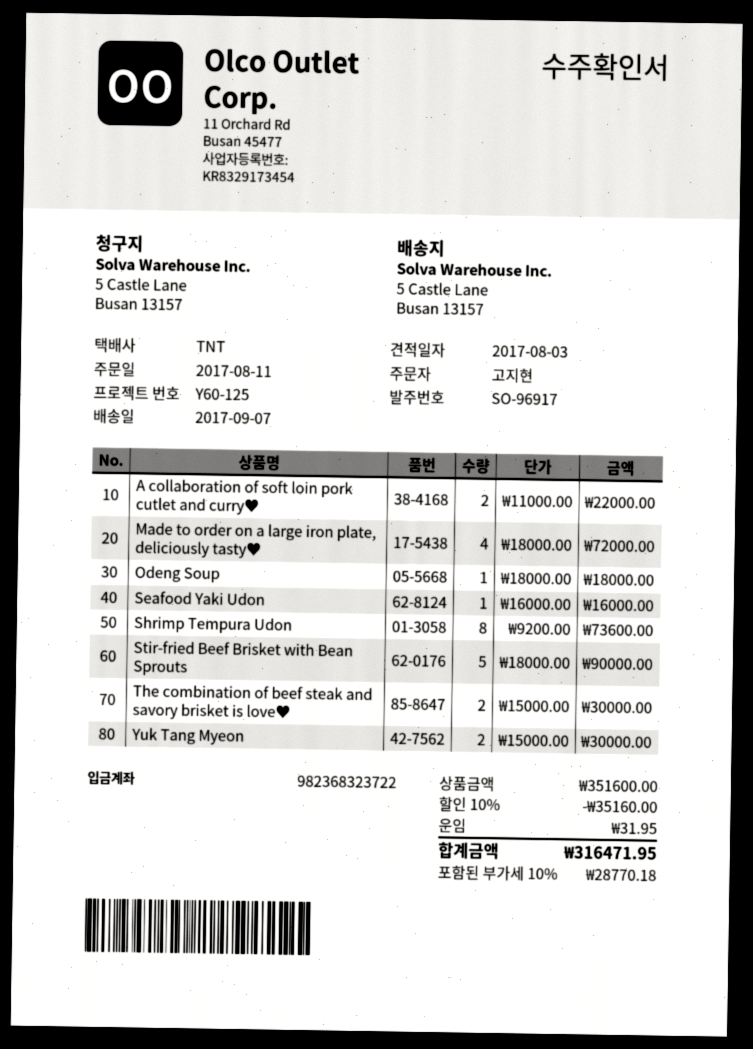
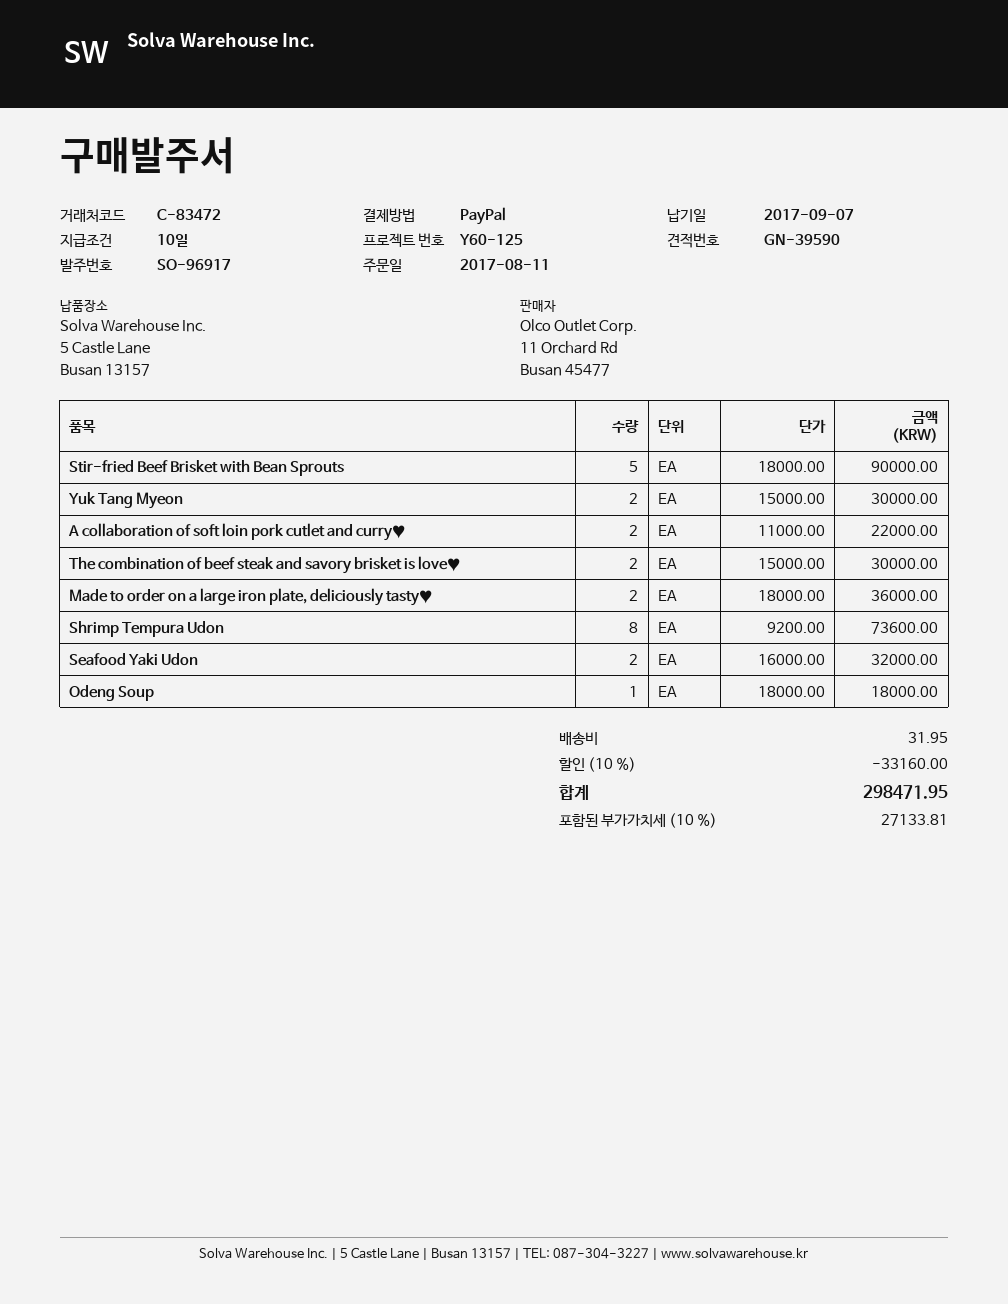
Made to order on a large iron plate, deliciously tasty♥: 4 x 18000.00 = 72000.00 -> 2 x 18000.00 = 36000.00
Seafood Yaki Udon: 1 x 16000.00 = 16000.00 -> 2 x 16000.00 = 32000.00
discount: 10% = 35160.00 -> 10% = 33160.00
tax: 10% = 28770.18 -> 10% = 27133.81
total: 316471.95 -> 298471.95

